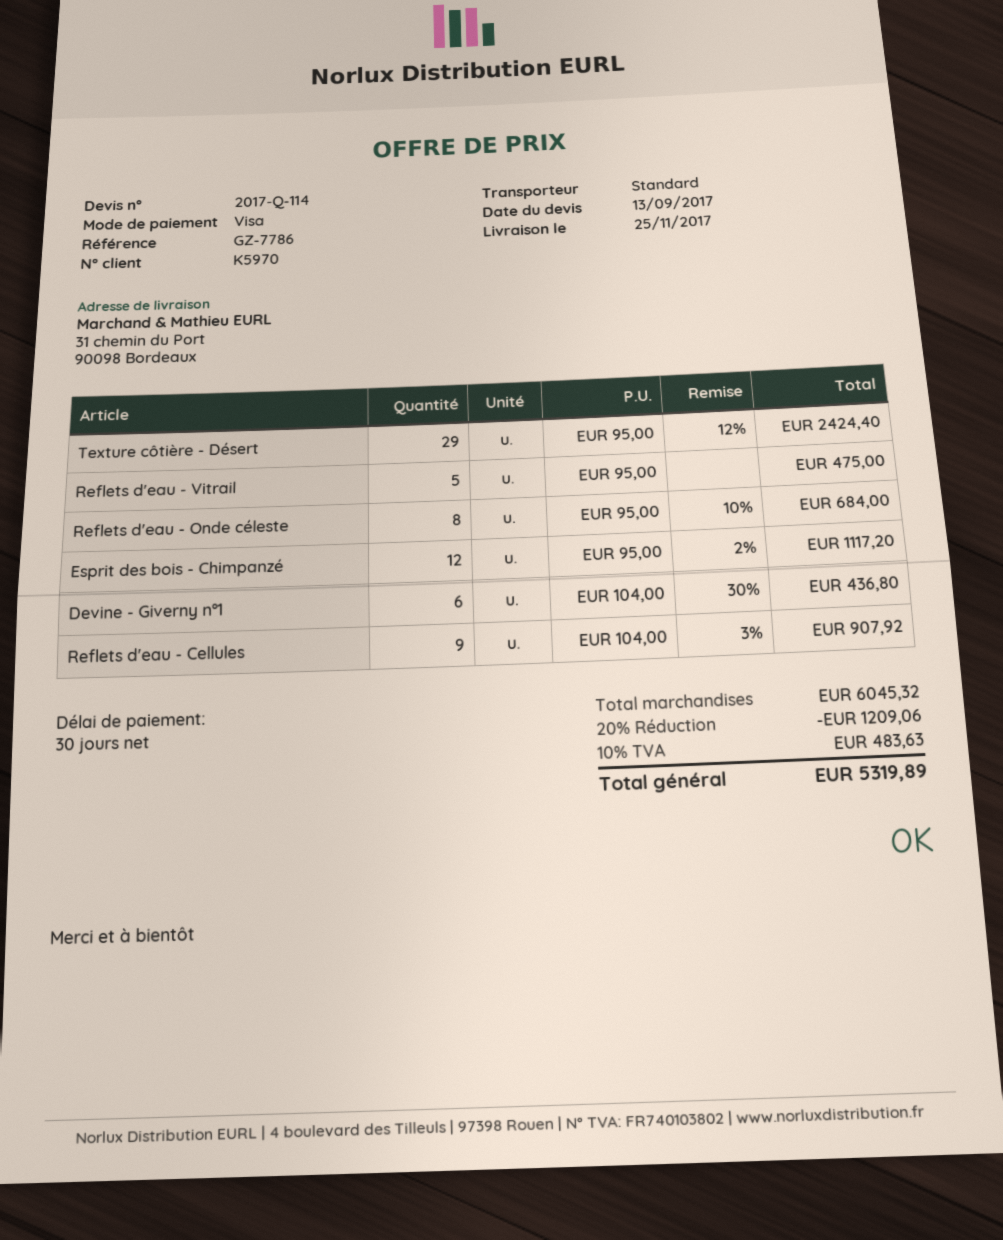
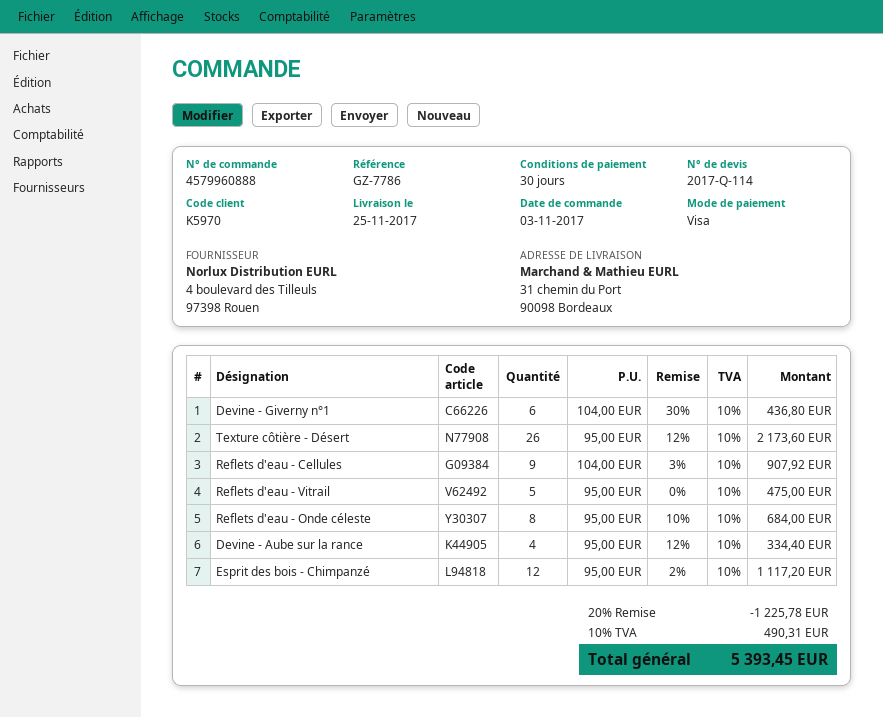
Texture côtière - Désert: 29 x 95.00 - 12% = 2424.40 -> 26 x 95.00 - 12% = 2173.60
Devine - Aube sur la rance: none -> 4 x 95.00 - 12% = 334.40
discount: 20% = 1209.06 -> 20% = 1225.78
tax: 10% = 483.63 -> 10% = 490.31
total: 5319.89 -> 5393.45

